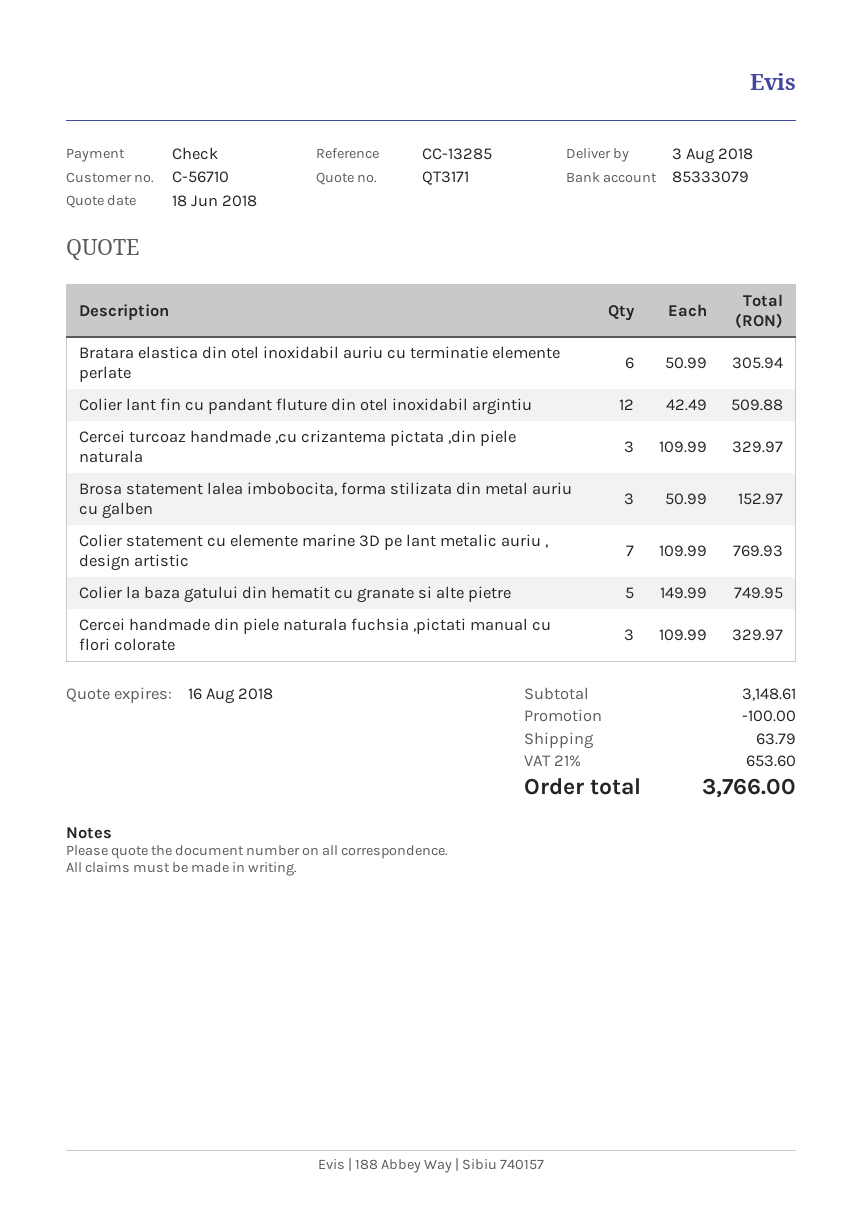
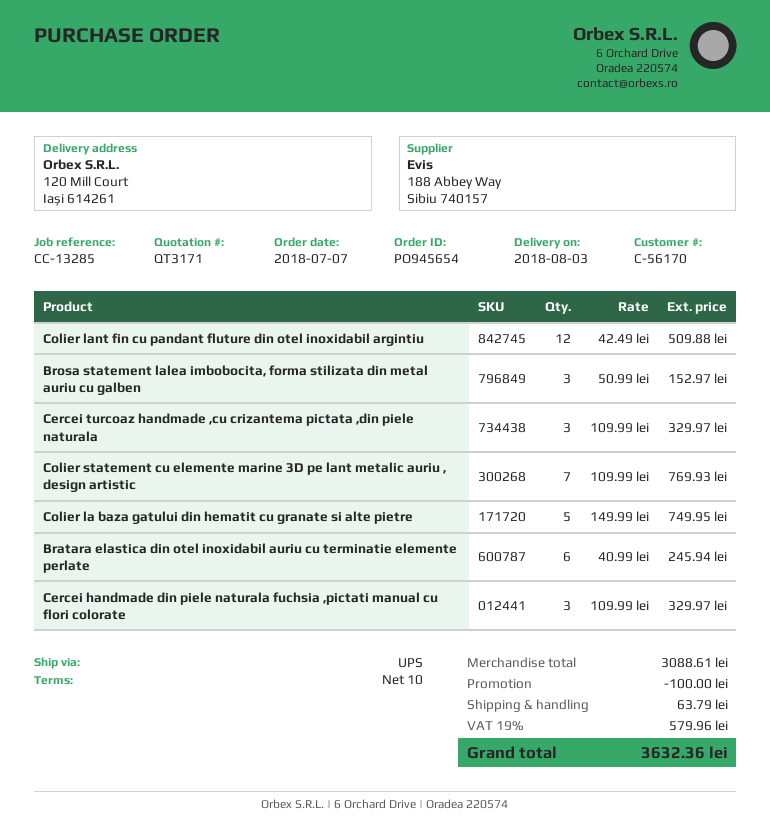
customer number: C-56710 -> C-56170
Bratara elastica din otel inoxidabil auriu cu terminatie elemente perlate: 6 x 50.99 = 305.94 -> 6 x 40.99 = 245.94
subtotal: 3148.61 -> 3088.61
tax: 21% = 653.60 -> 19% = 579.96
total: 3766.00 -> 3632.36

